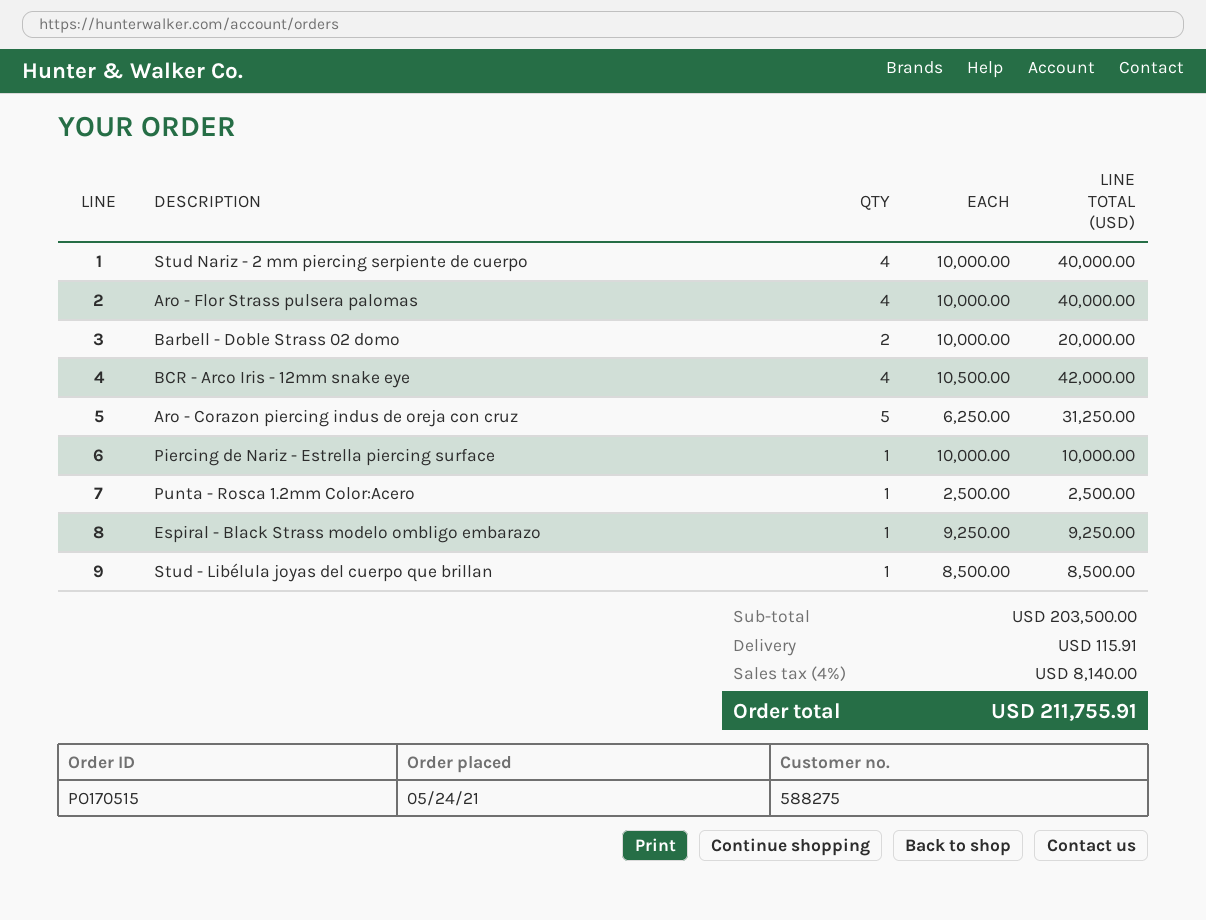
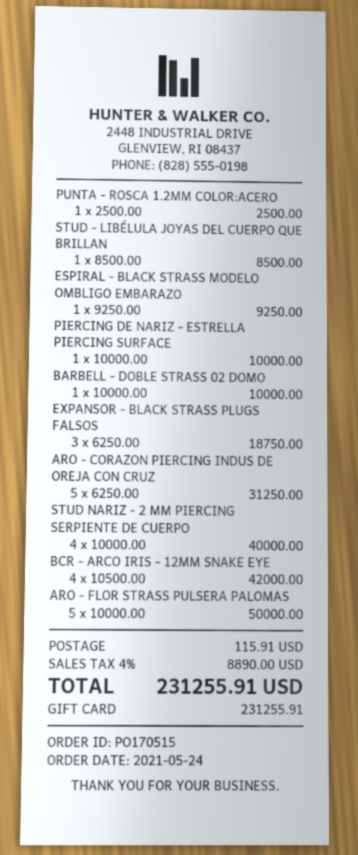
Aro - Flor Strass pulsera palomas: 4 x 10000.00 = 40000.00 -> 5 x 10000.00 = 50000.00
Barbell - Doble Strass 02 domo: 2 x 10000.00 = 20000.00 -> 1 x 10000.00 = 10000.00
EXPANSOR - BLACK STRASS PLUGS FALSOS: none -> 3 x 6250.00 = 18750.00
tax: 4% = 8140.00 -> 4% = 8890.00
total: 211755.91 -> 231255.91

